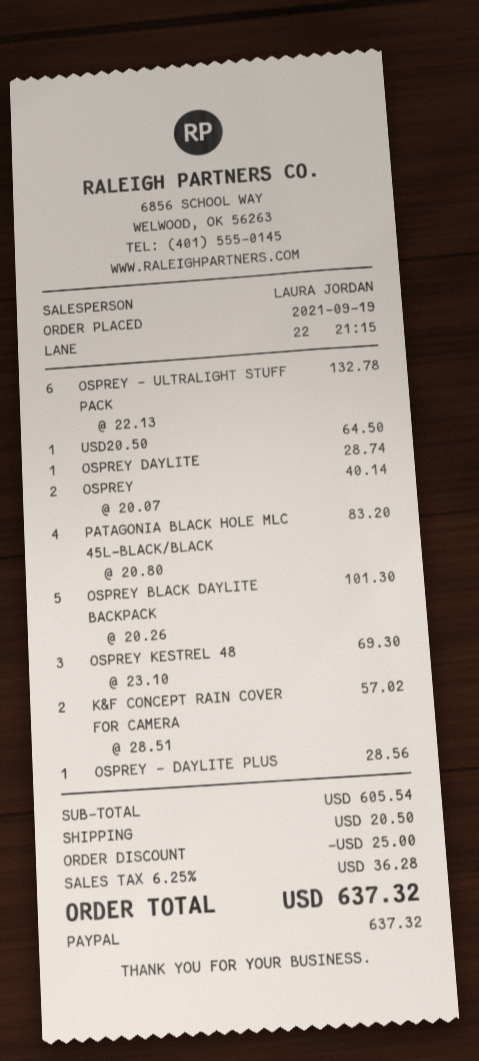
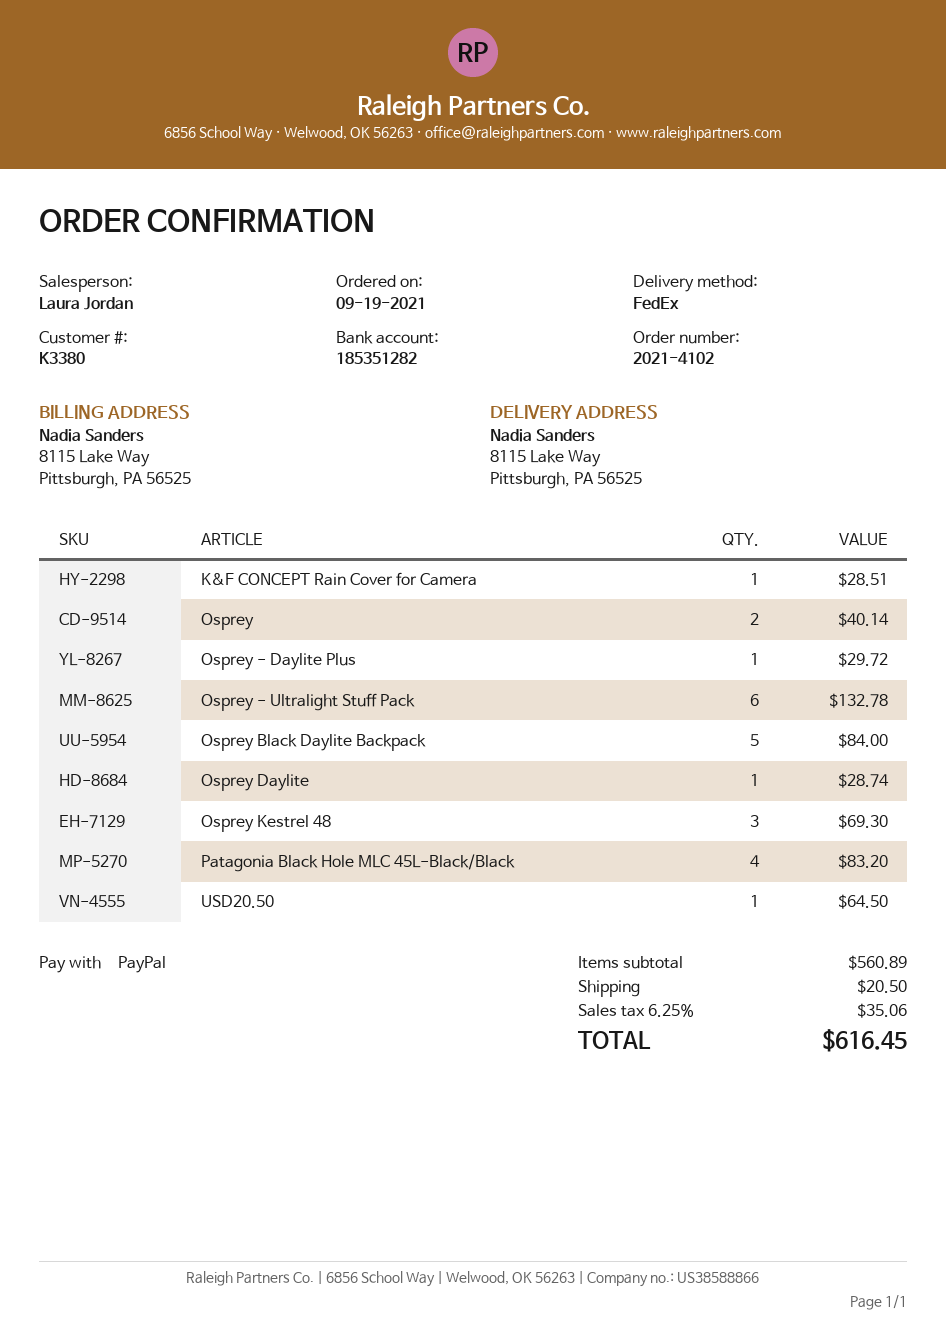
OSPREY BLACK DAYLITE BACKPACK: 5 for 101.30 -> 5 for 84.00
K&F CONCEPT RAIN COVER FOR CAMERA: 2 for 57.02 -> 1 for 28.51
OSPREY - DAYLITE PLUS: 1 for 28.56 -> 1 for 29.72
subtotal: 605.54 -> 560.89
discount: 25.00 -> none
tax: 6.25% = 36.28 -> 6.25% = 35.06
total: 637.32 -> 616.45

